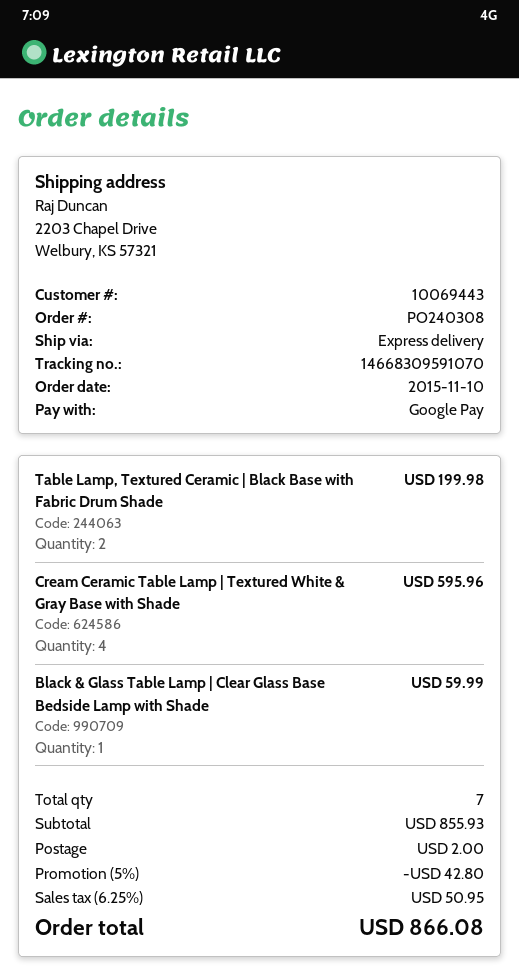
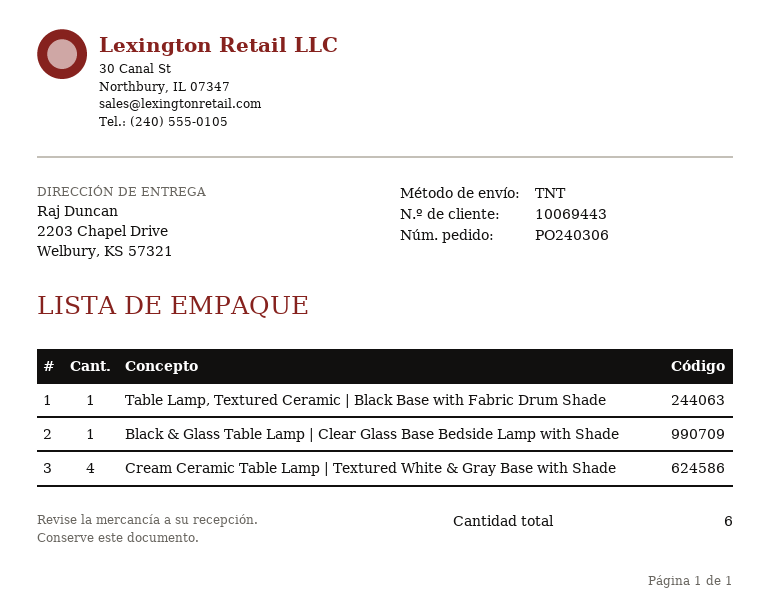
order number: PO240308 -> PO240306
shipping method: express -> TNT
Table Lamp, Textured Ceramic | Black Base with Fabric Drum Shade: 2 -> 1
total quantity: 7 -> 6

